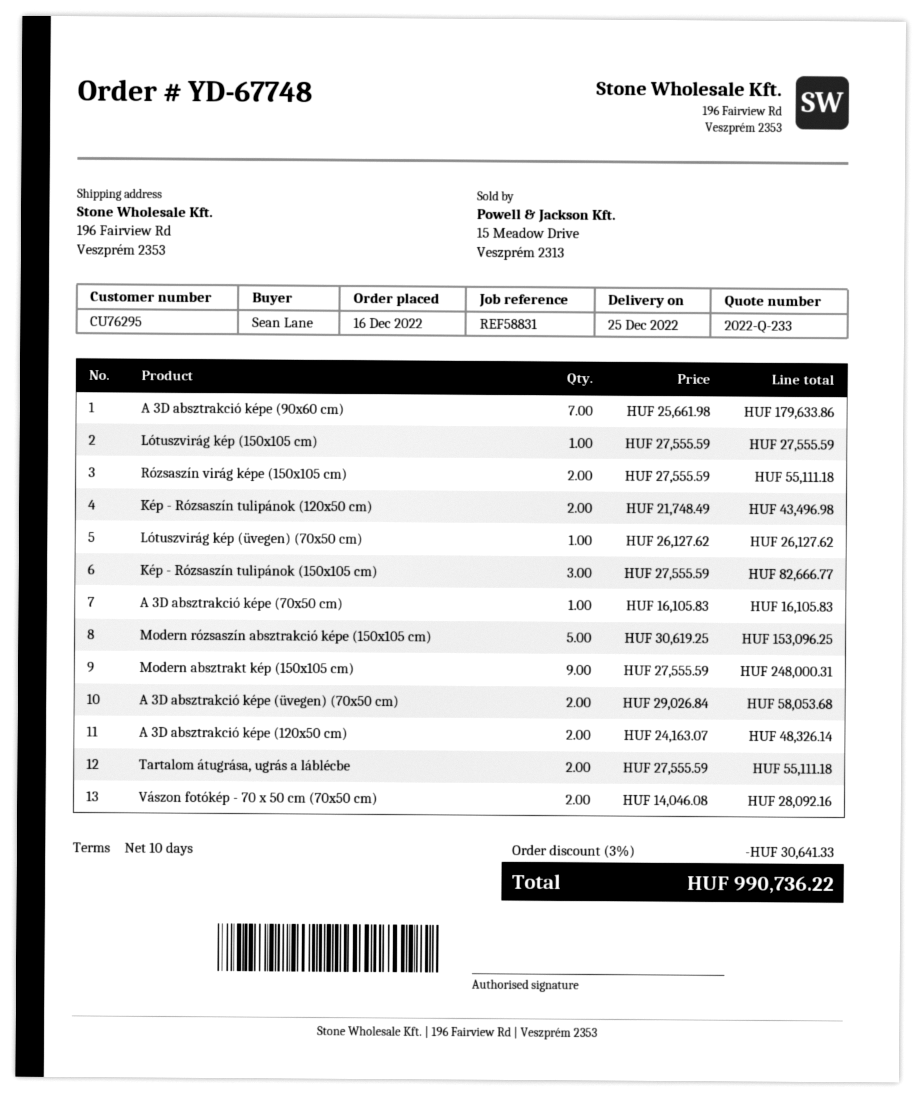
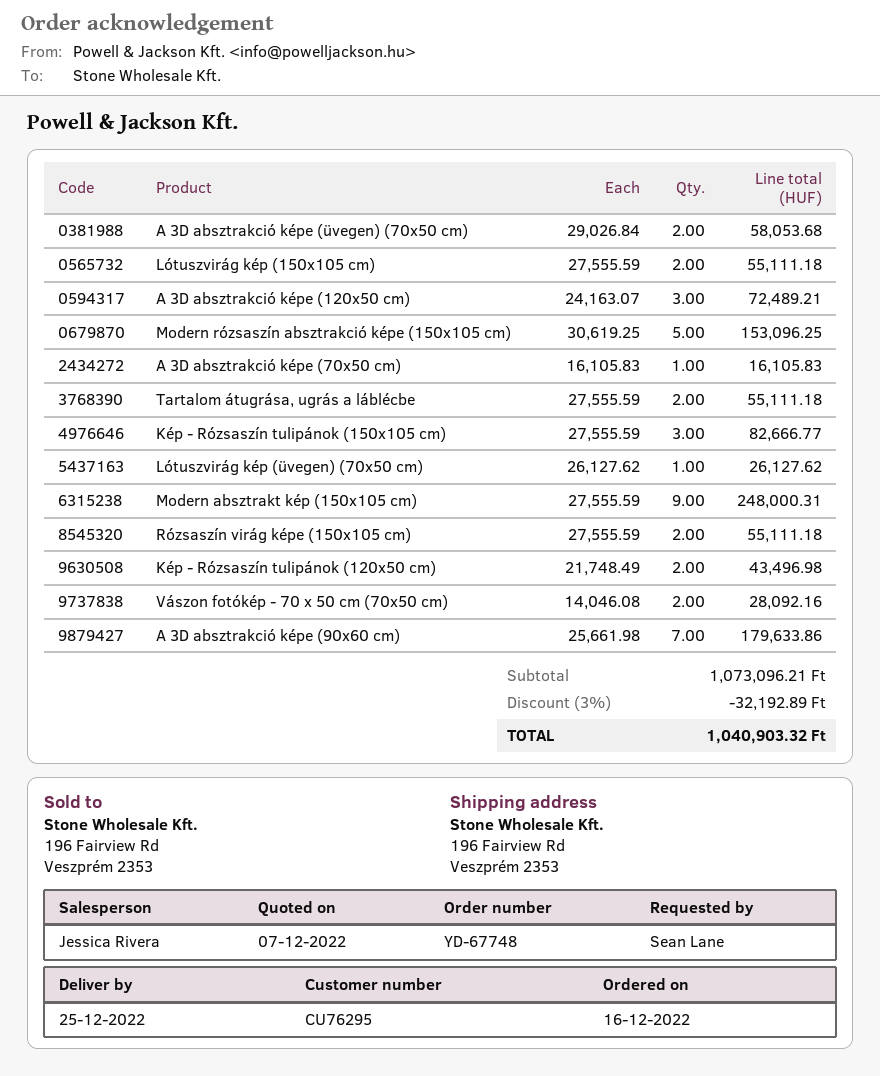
Lótuszvirág kép (150x105 cm): 1 x 27555.59 = 27555.59 -> 2 x 27555.59 = 55111.18
A 3D absztrakció képe (120x50 cm): 2 x 24163.07 = 48326.14 -> 3 x 24163.07 = 72489.21
discount: 3% = 30641.33 -> 3% = 32192.89
total: 990736.22 -> 1040903.32

